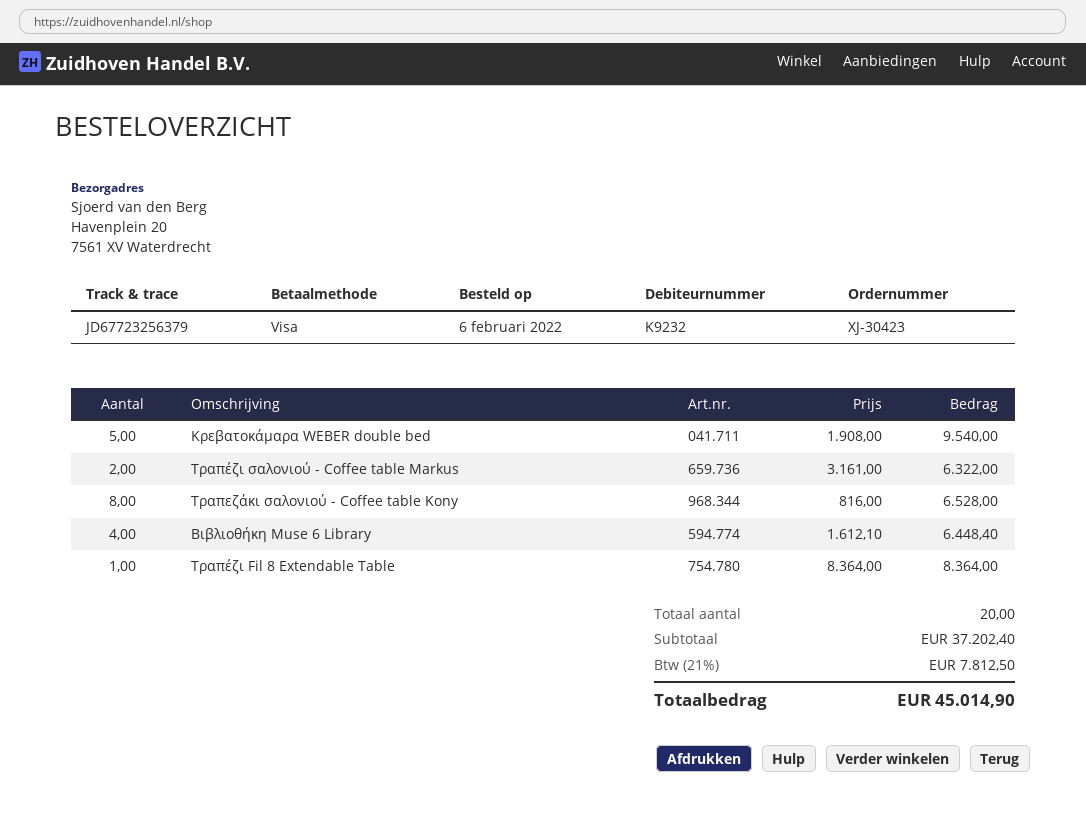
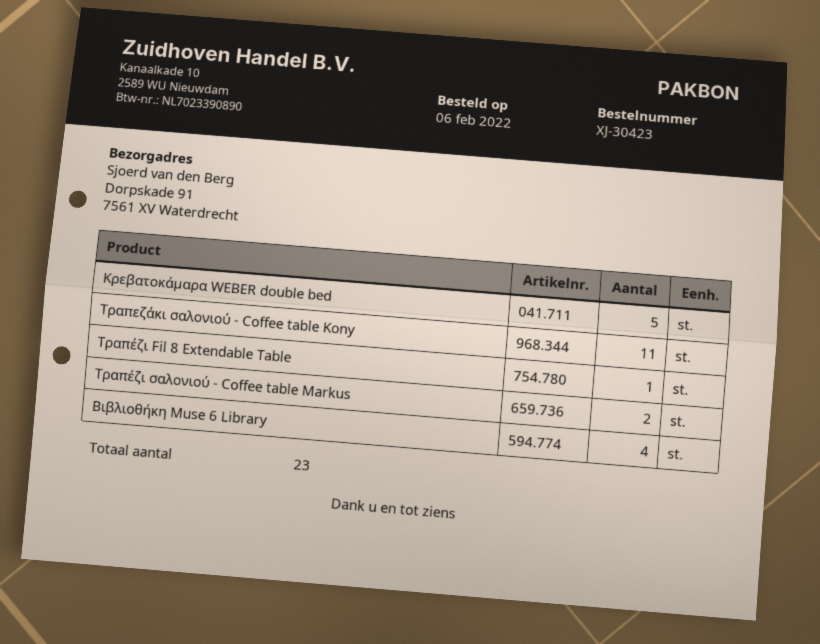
ship to: Havenplein 20, 7561 XV Waterdrecht -> Dorpskade 91, 7561 XV Waterdrecht
Τραπεζάκι σαλονιού - Coffee table Kony: 8 -> 11
total quantity: 20 -> 23

